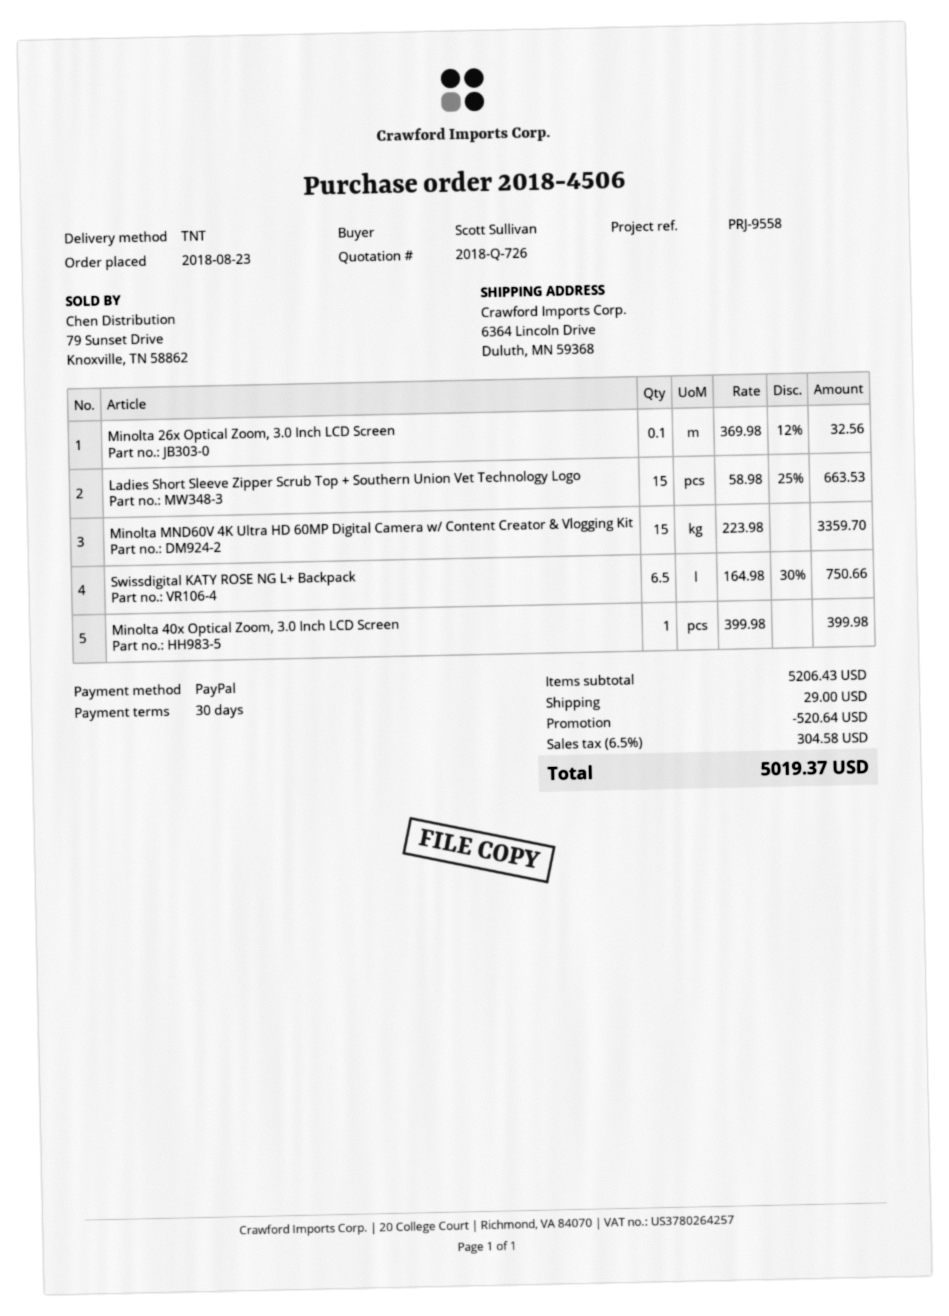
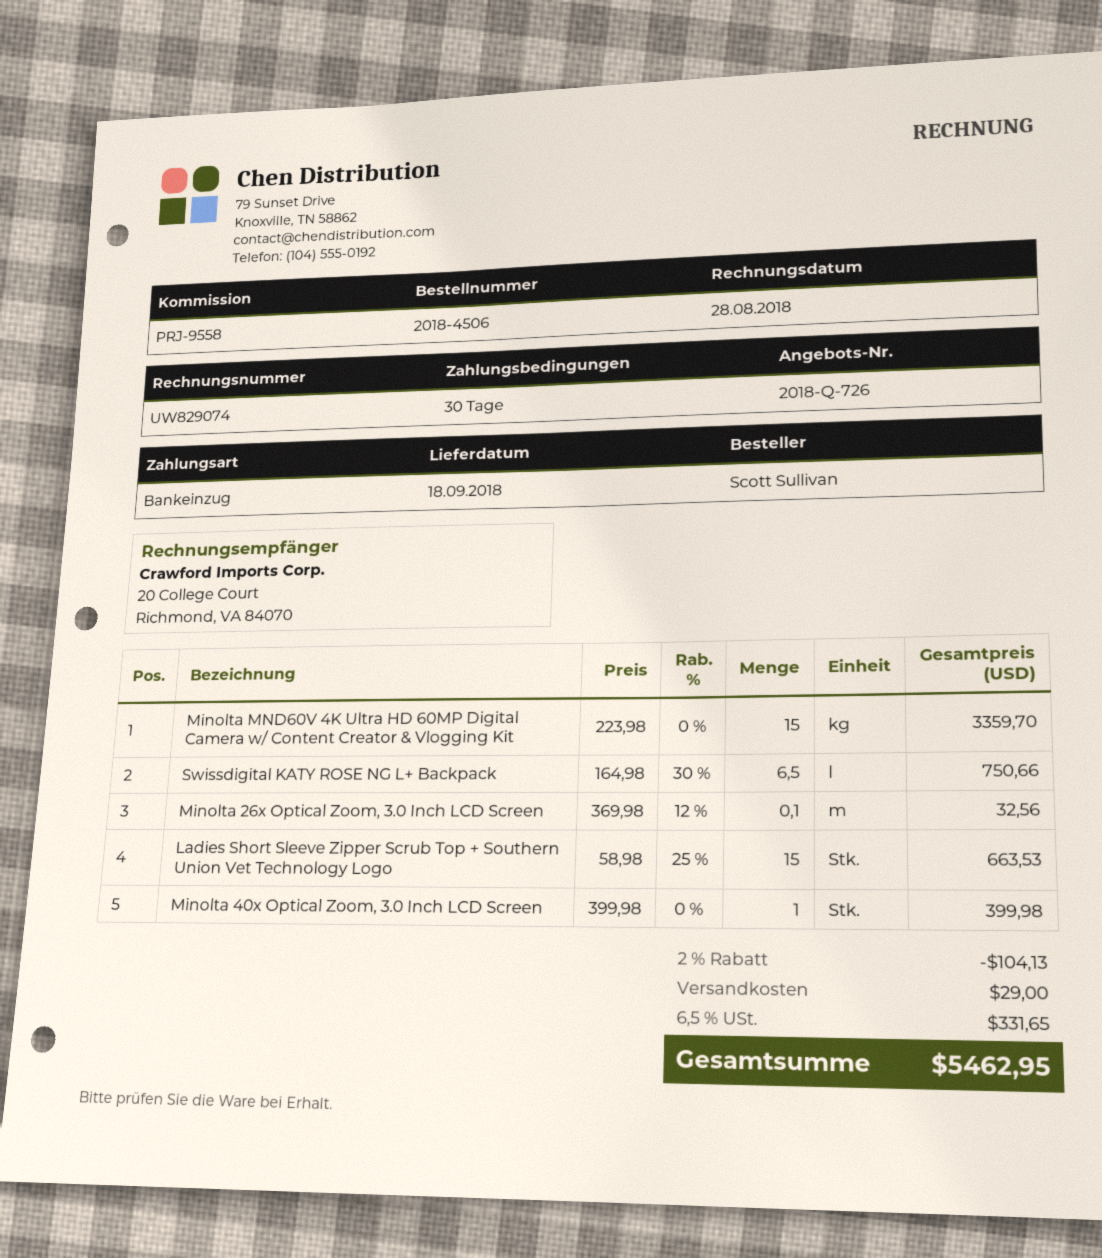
payment method: PayPal -> direct debit
discount: 520.64 -> 104.13
tax: 6.5% = 304.58 -> 6.5% = 331.65
total: 5019.37 -> 5462.95

